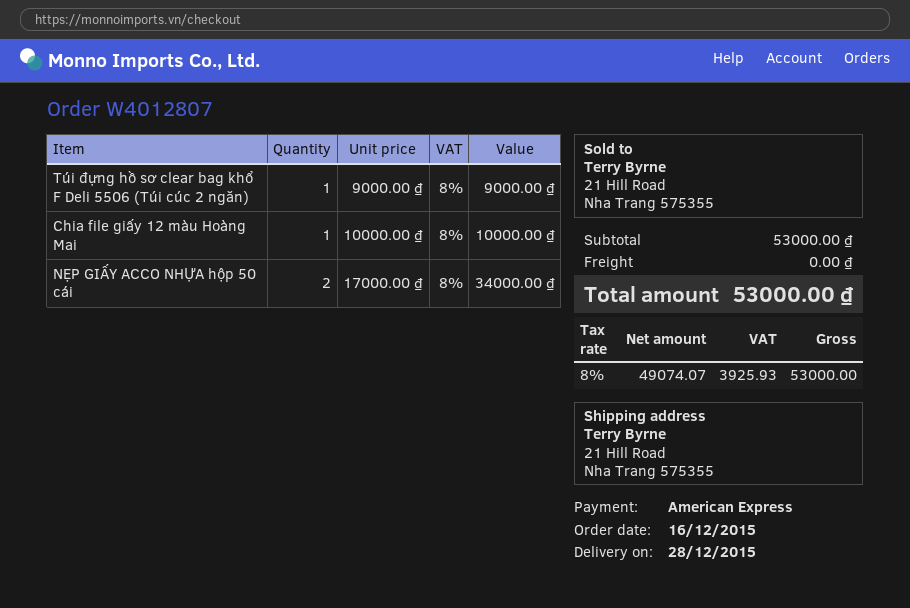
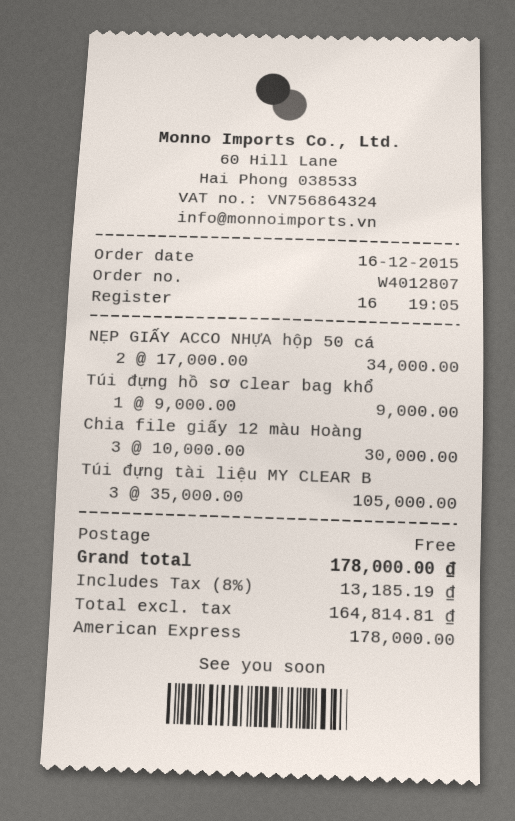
Chia file giấy 12 màu Hoàng Mai: 1 x 10000.00 = 10000.00 -> 3 x 10000.00 = 30000.00
Túi đựng tài liệu MY CLEAR B: none -> 3 x 35000.00 = 105000.00
net: 49074.07 -> 164814.81
tax: 8% = 3925.93 -> 8% = 13185.19
total: 53000.00 -> 178000.00

